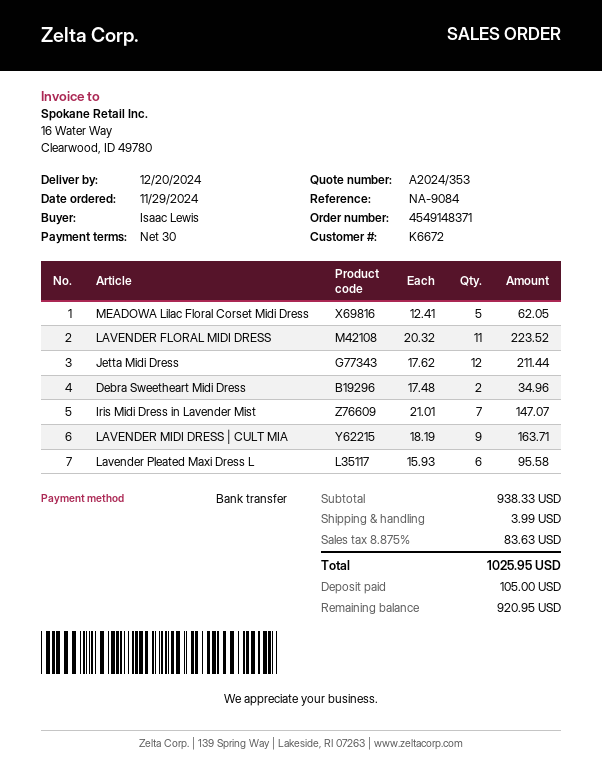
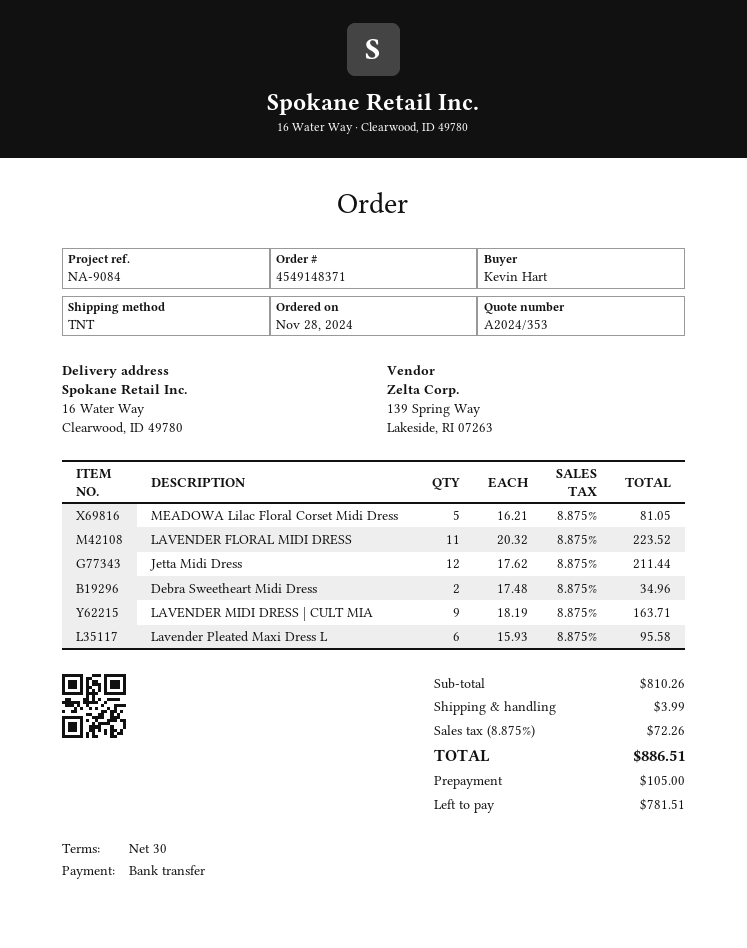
order date: 2024-11-29 -> 2024-11-28
ordered by: Isaac Lewis -> Kevin Hart
MEADOWA Lilac Floral Corset Midi Dress: 5 x 12.41 = 62.05 -> 5 x 16.21 = 81.05
Iris Midi Dress in Lavender Mist: 7 x 21.01 = 147.07 -> none
subtotal: 938.33 -> 810.26
tax: 8.875% = 83.63 -> 8.875% = 72.26
total: 1025.95 -> 886.51
balance: 920.95 -> 781.51

